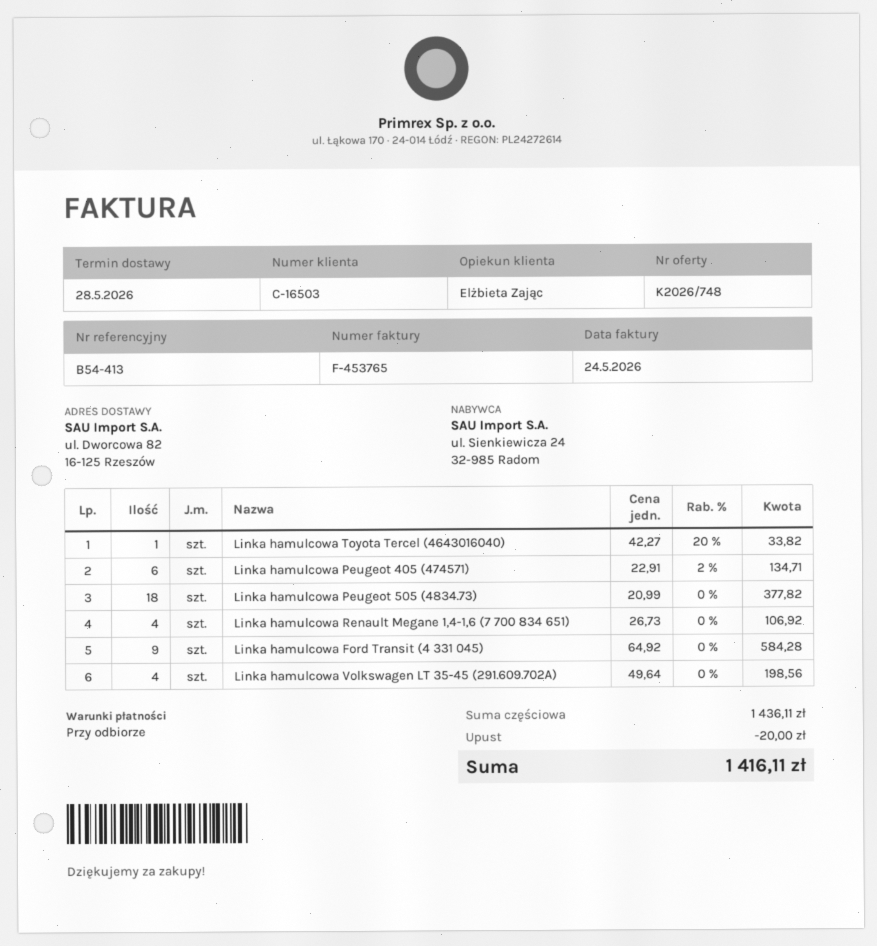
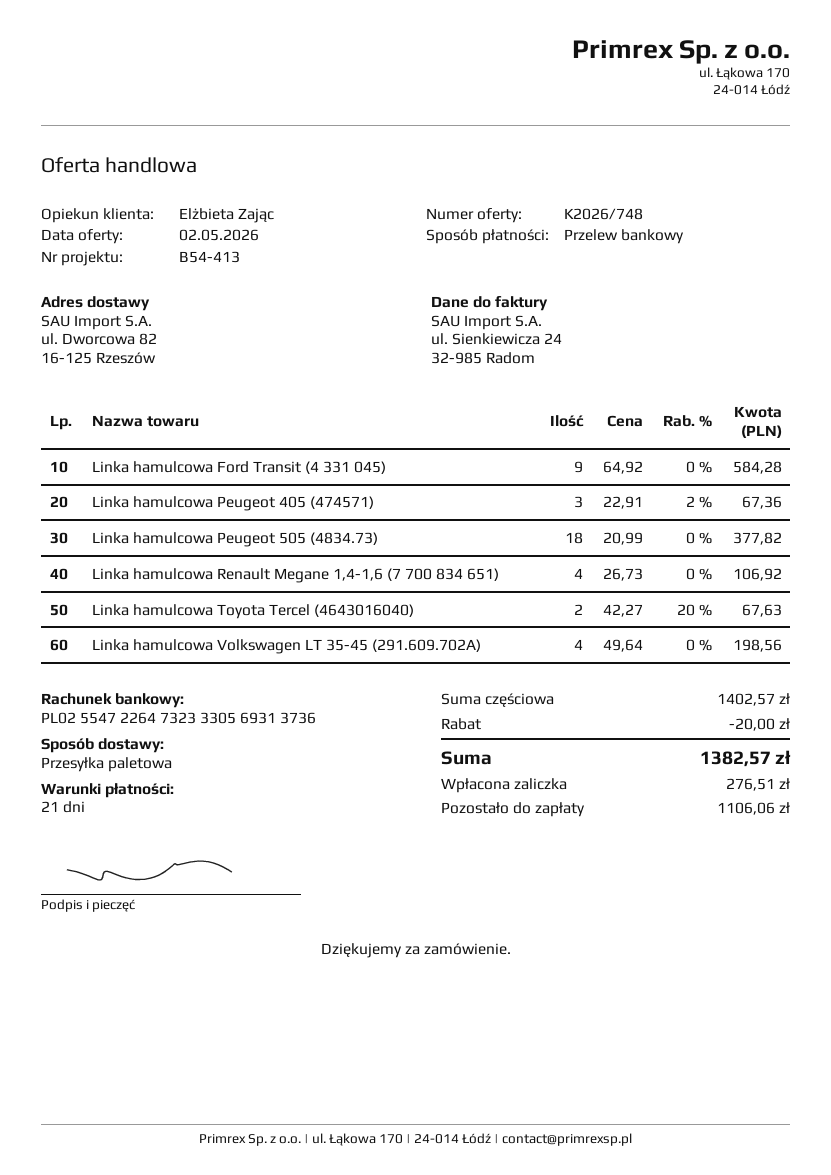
payment terms: on receipt -> 21 days
Linka hamulcowa Toyota Tercel (4643016040): 1 x 42.27 - 20% = 33.82 -> 2 x 42.27 - 20% = 67.63
Linka hamulcowa Peugeot 405 (474571): 6 x 22.91 - 2% = 134.71 -> 3 x 22.91 - 2% = 67.36
subtotal: 1436.11 -> 1402.57
total: 1416.11 -> 1382.57

